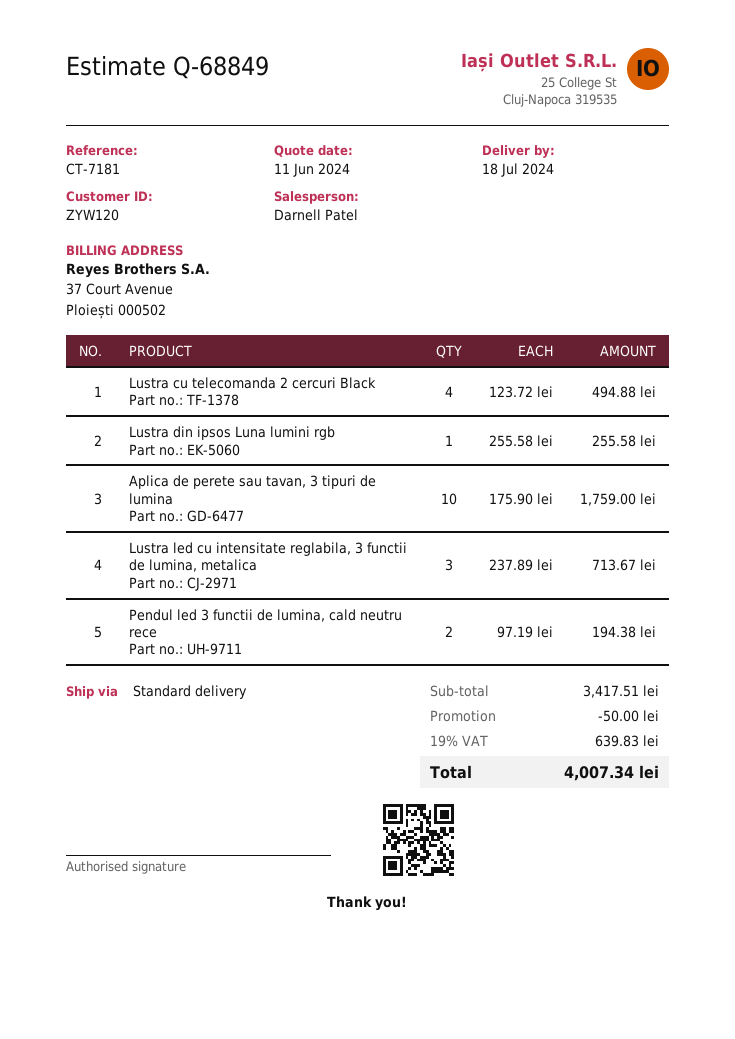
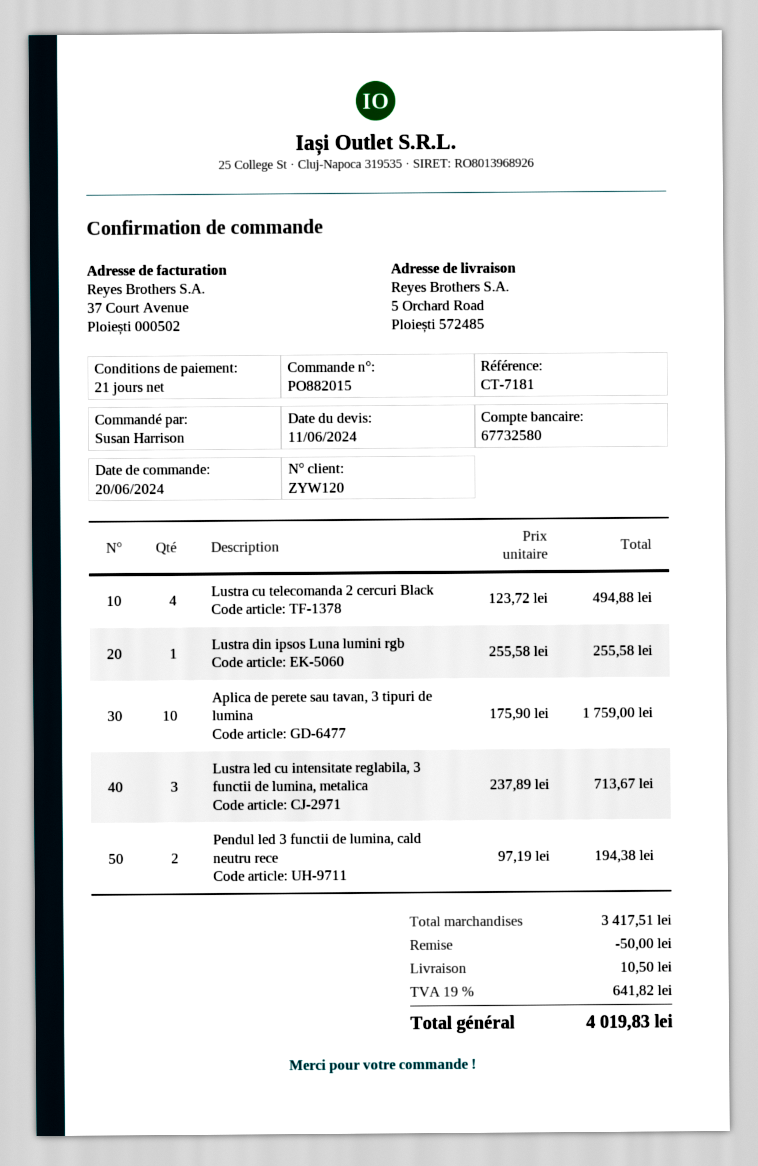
shipping: none -> 10.50
tax: 19% = 639.83 -> 19% = 641.82
total: 4007.34 -> 4019.83

